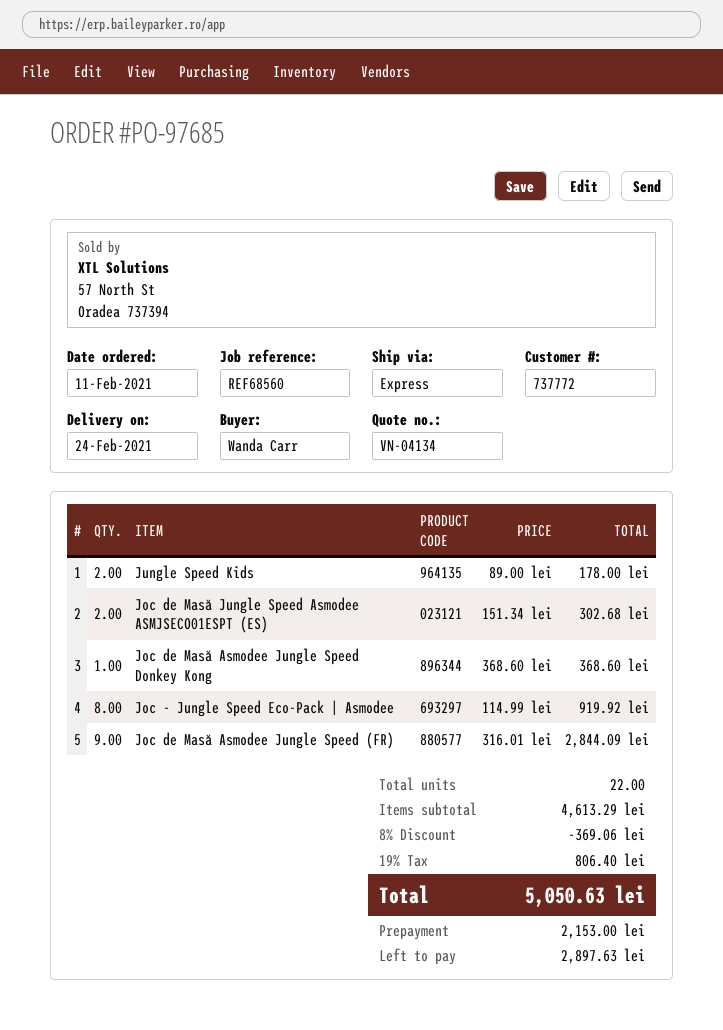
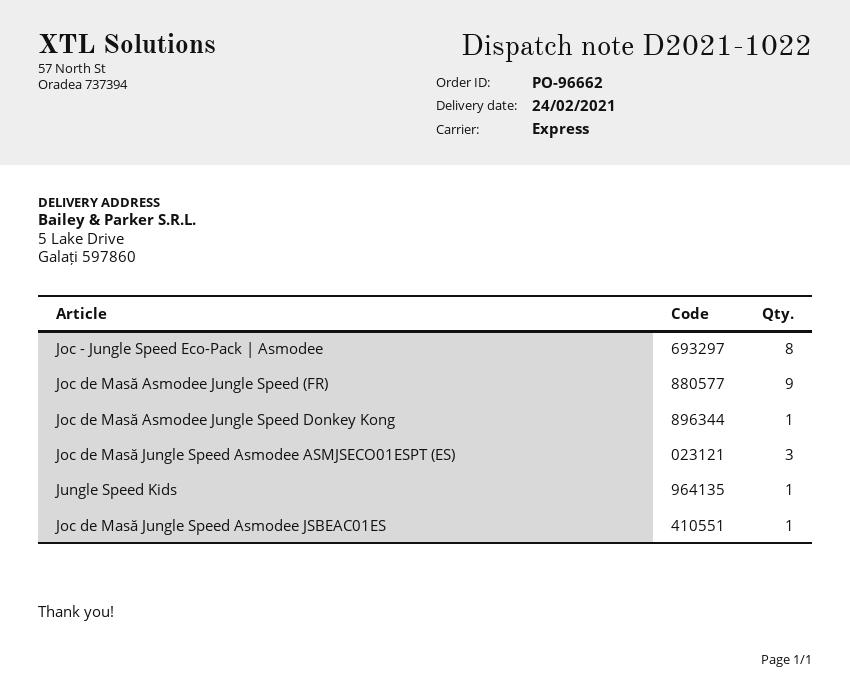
order number: PO-97685 -> PO-96662
Jungle Speed Kids: 2 -> 1
Joc de Masă Jungle Speed Asmodee ASMJSECO01ESPT (ES): 2 -> 3
Joc de Masă Jungle Speed Asmodee JSBEAC01ES: none -> 1

